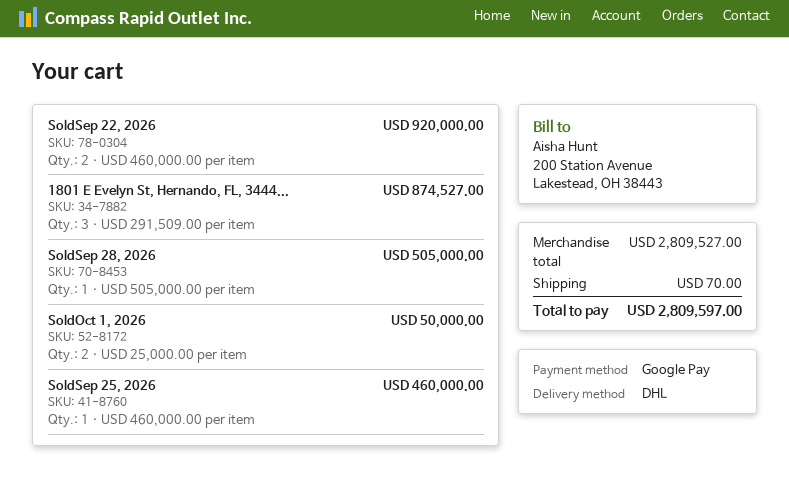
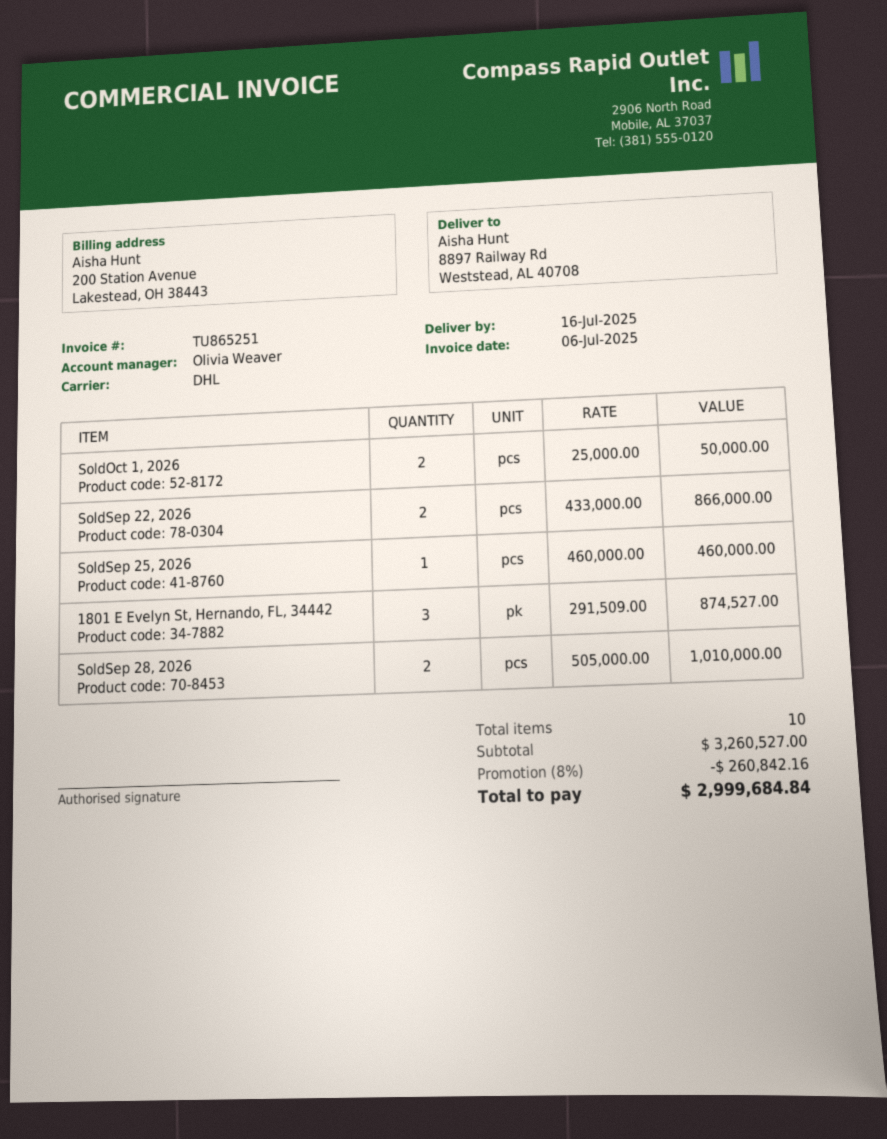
SoldSep 22, 2026: 2 x 460000.00 = 920000.00 -> 2 x 433000.00 = 866000.00
SoldSep 28, 2026: 1 x 505000.00 = 505000.00 -> 2 x 505000.00 = 1010000.00
subtotal: 2809527.00 -> 3260527.00
discount: none -> 8% = 260842.16
shipping: 70.00 -> none
total: 2809597.00 -> 2999684.84

